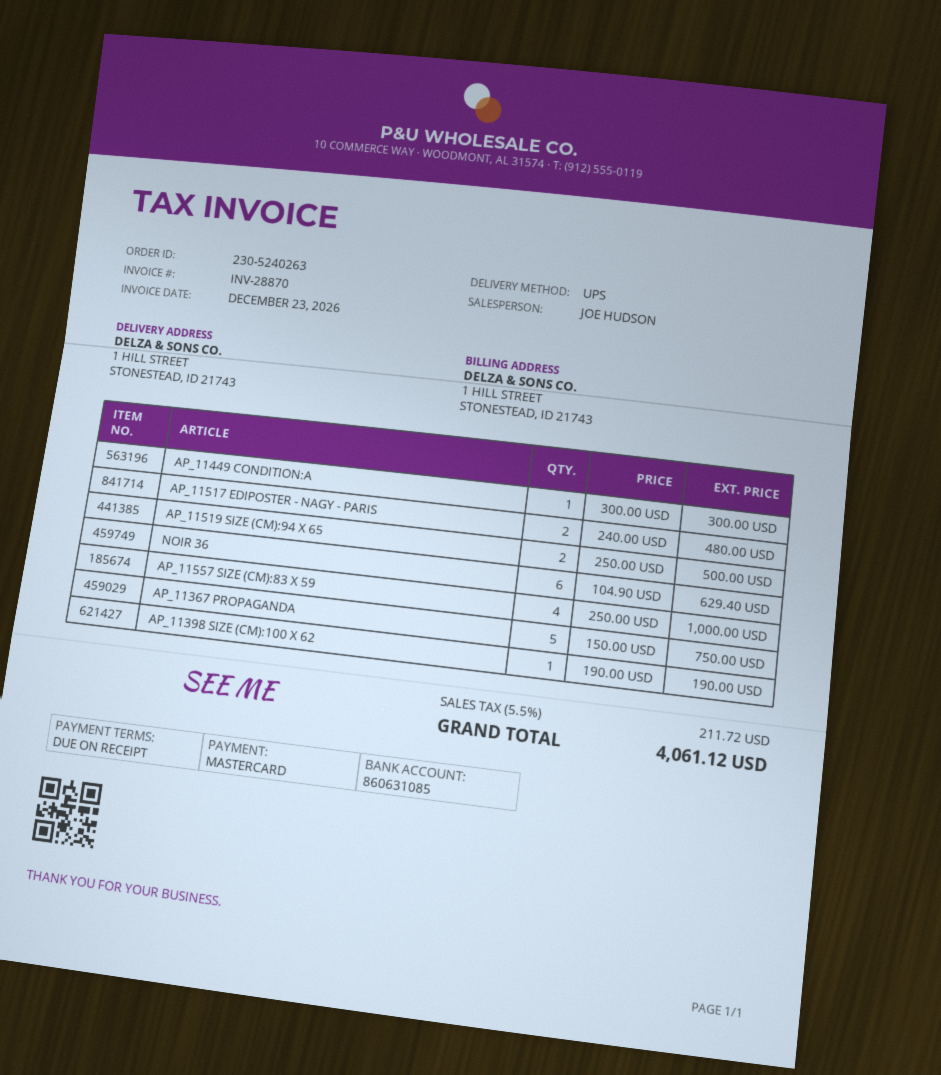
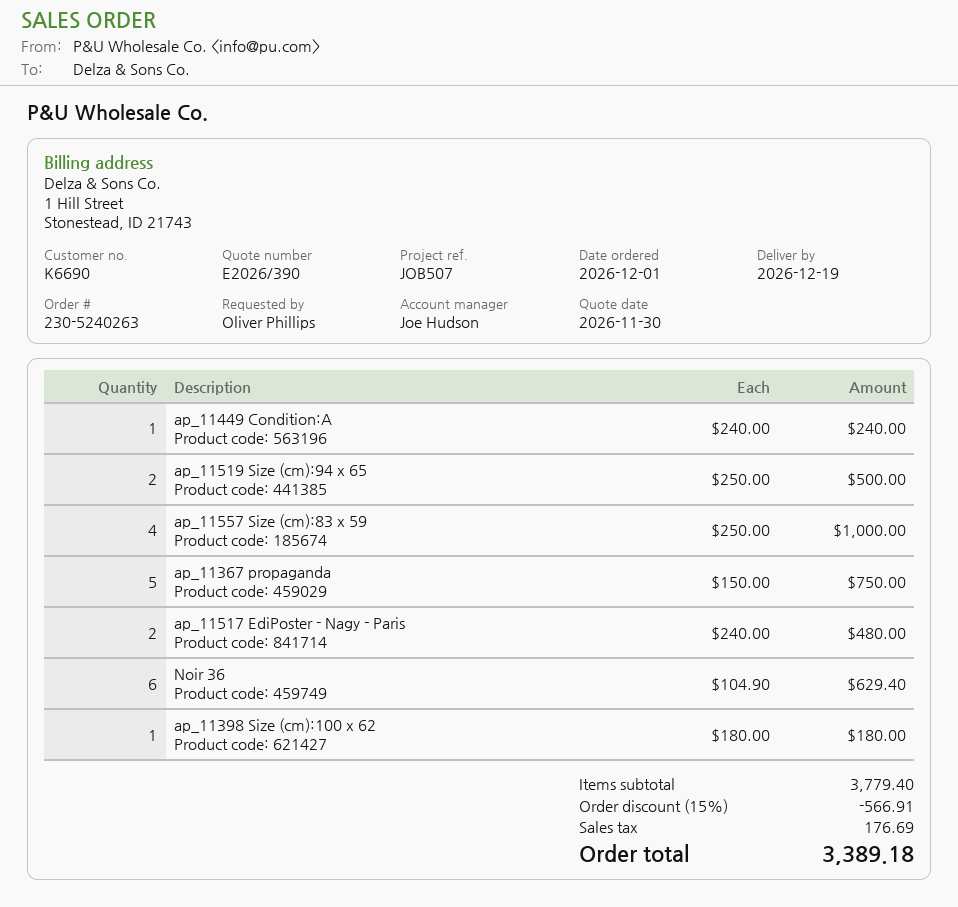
AP_11449 CONDITION:A: 1 x 300.00 = 300.00 -> 1 x 240.00 = 240.00
AP_11398 SIZE (CM):100 X 62: 1 x 190.00 = 190.00 -> 1 x 180.00 = 180.00
discount: none -> 15% = 566.91
tax: 211.72 -> 176.69
total: 4061.12 -> 3389.18

